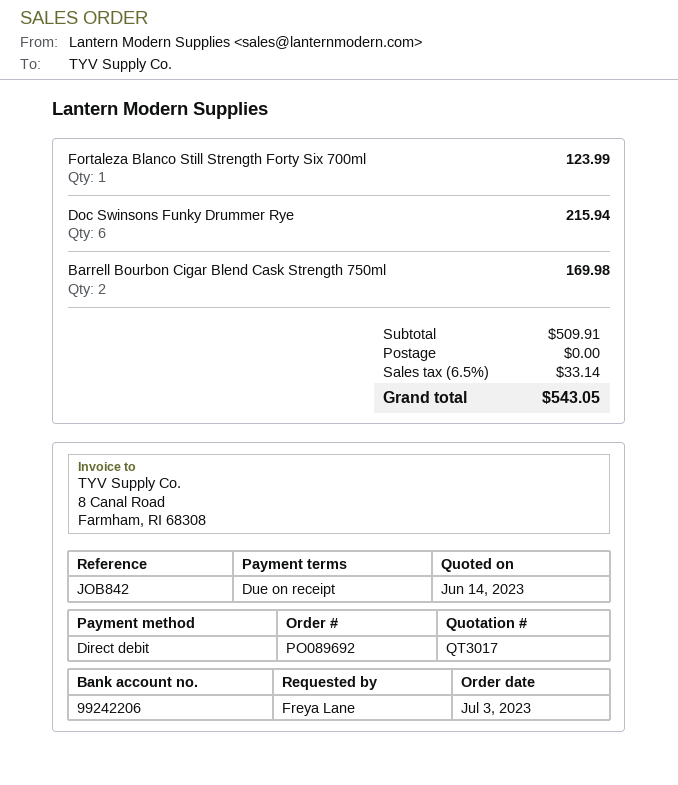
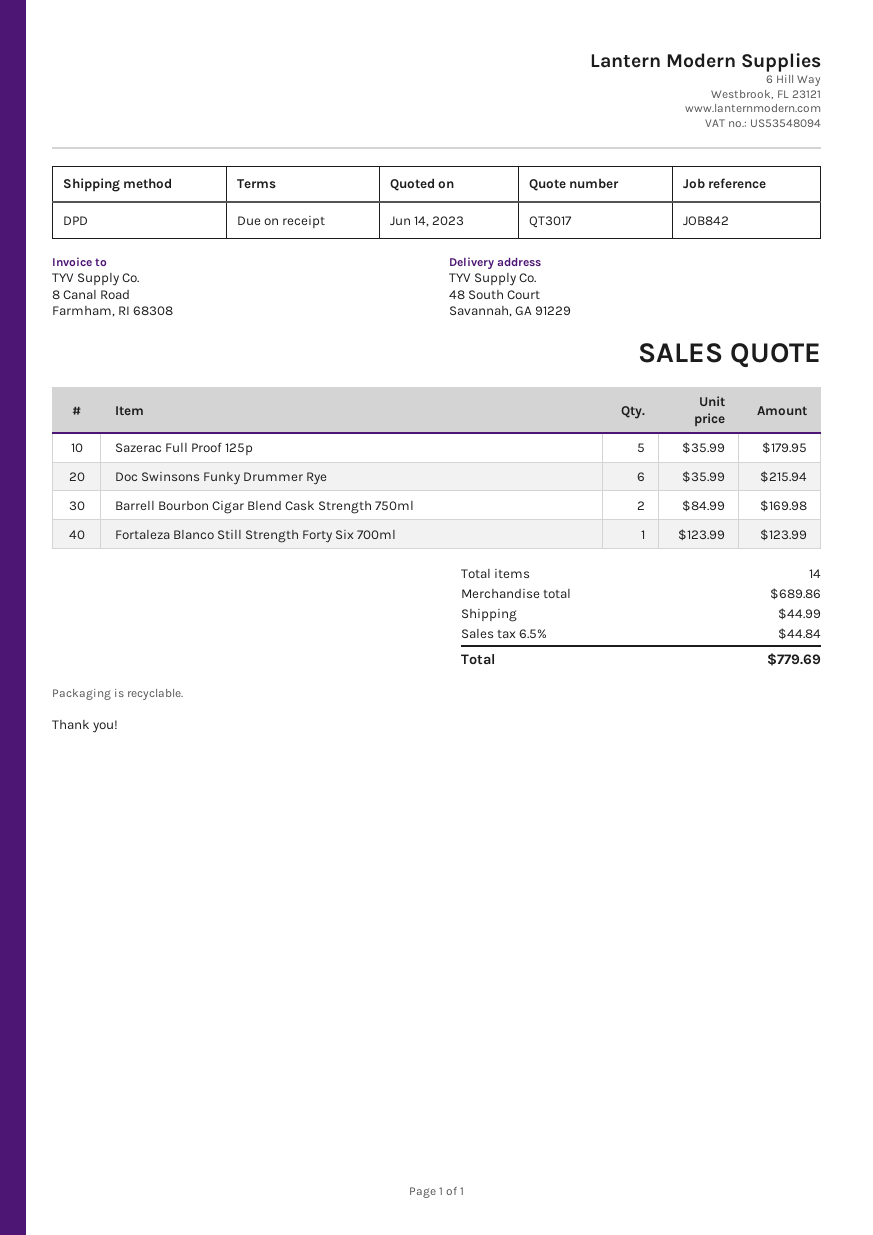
Sazerac Full Proof 125p: none -> 5 for 179.95
subtotal: 509.91 -> 689.86
shipping: 0.00 -> 44.99
tax: 6.5% = 33.14 -> 6.5% = 44.84
total: 543.05 -> 779.69

